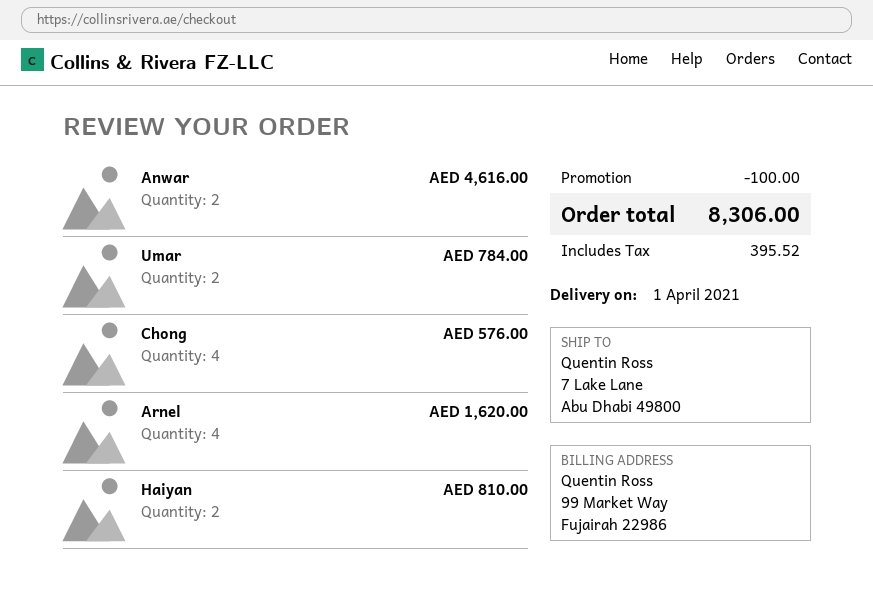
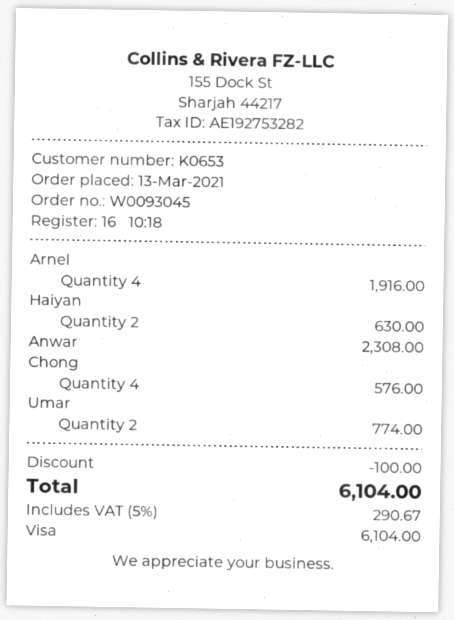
Anwar: 2 for 4616.00 -> 1 for 2308.00
Umar: 2 for 784.00 -> 2 for 774.00
Arnel: 4 for 1620.00 -> 4 for 1916.00
Haiyan: 2 for 810.00 -> 2 for 630.00
tax: 395.52 -> 290.67
total: 8306.00 -> 6104.00

